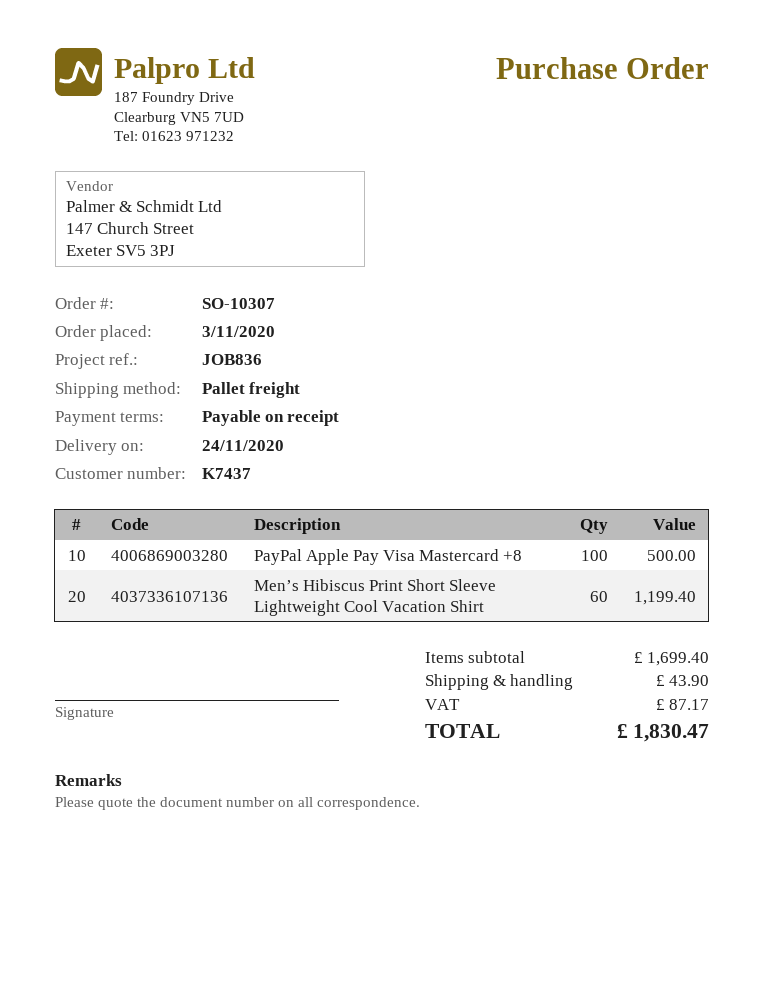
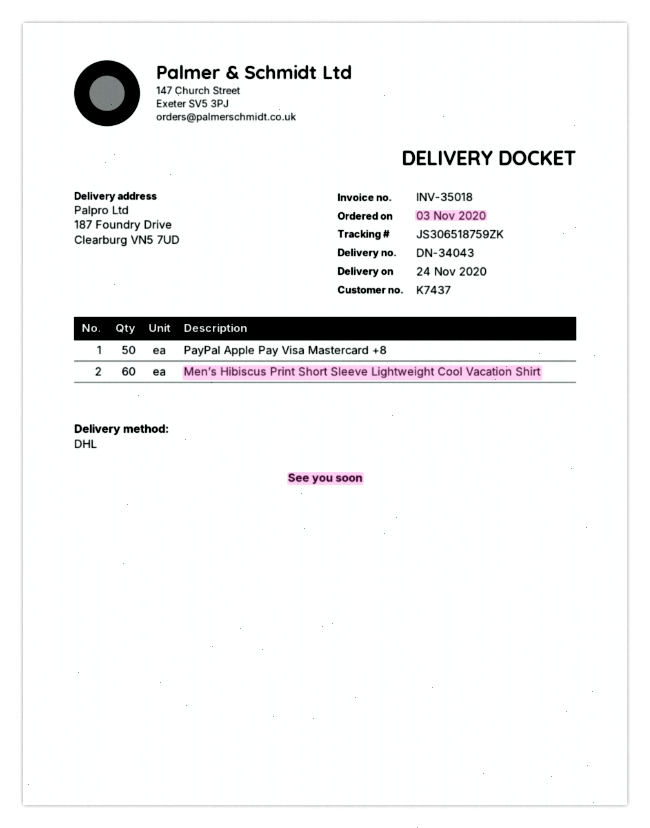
shipping method: pallet freight -> DHL
PayPal Apple Pay Visa Mastercard +8: 100 -> 50

